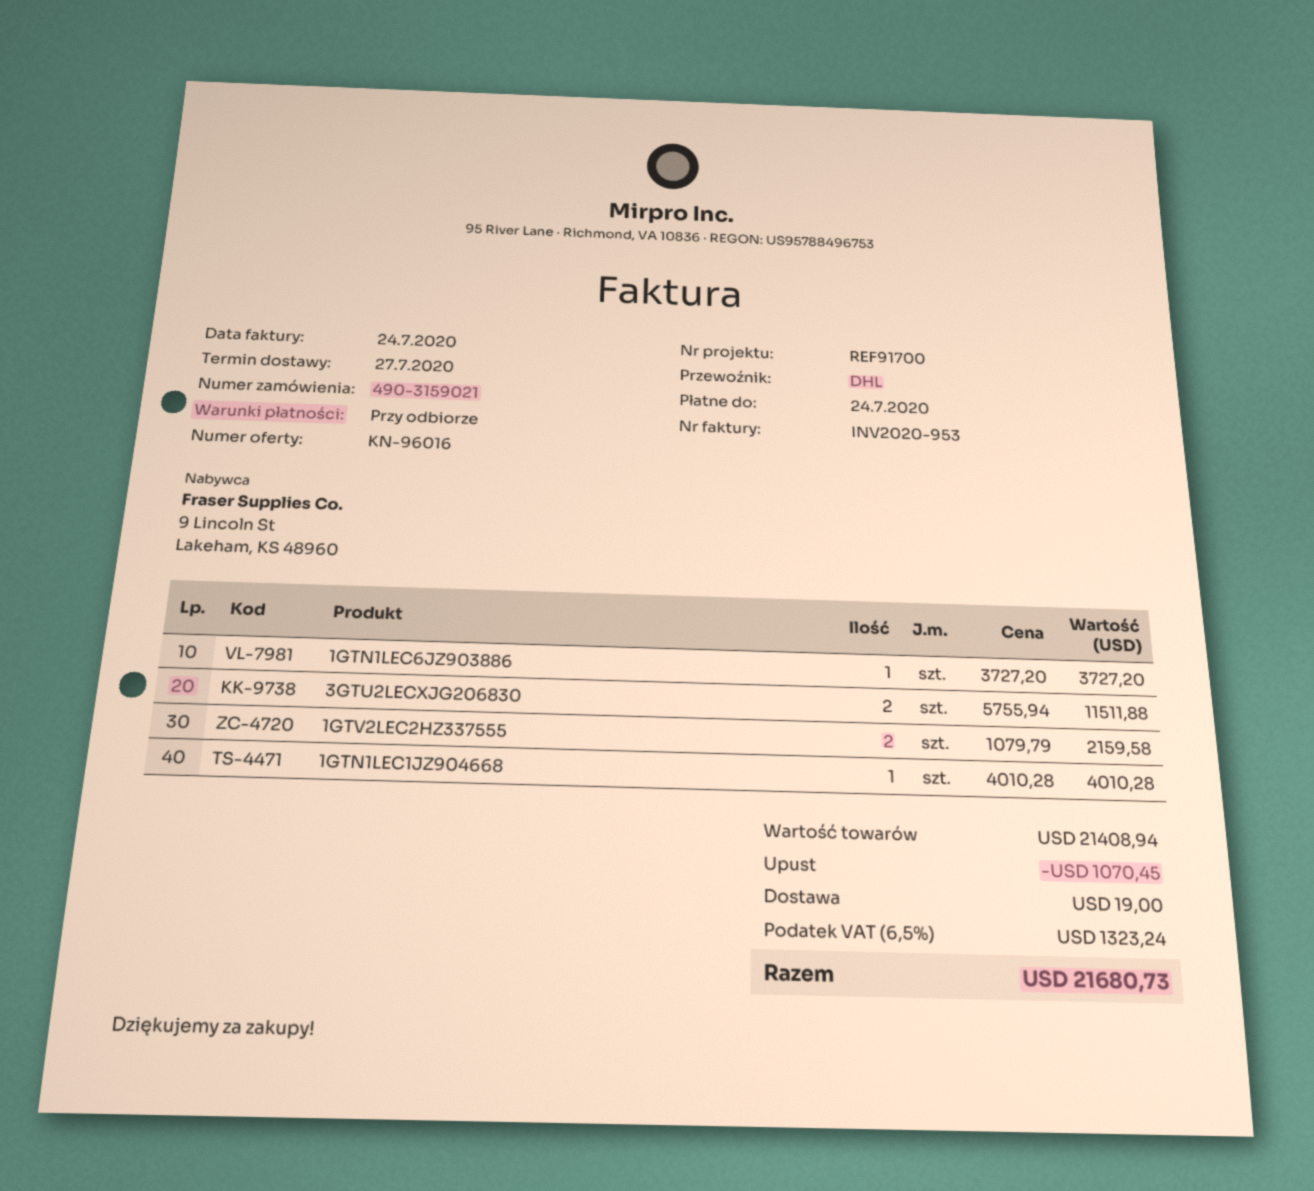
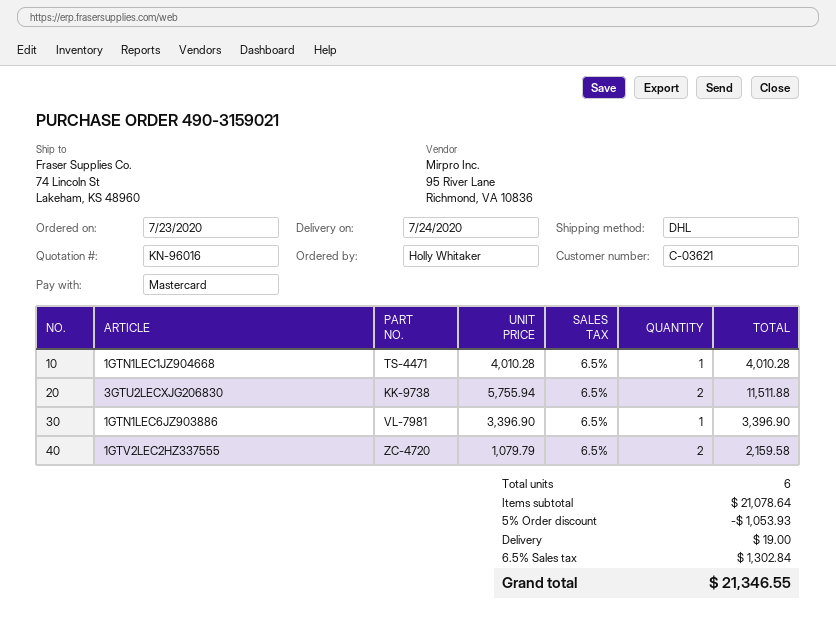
delivery date: 2020-07-27 -> 2020-07-24
1GTN1LEC6JZ903886: 1 x 3727.20 = 3727.20 -> 1 x 3396.90 = 3396.90
subtotal: 21408.94 -> 21078.64
discount: 1070.45 -> 1053.93
tax: 6.5% = 1323.24 -> 6.5% = 1302.84
total: 21680.73 -> 21346.55

